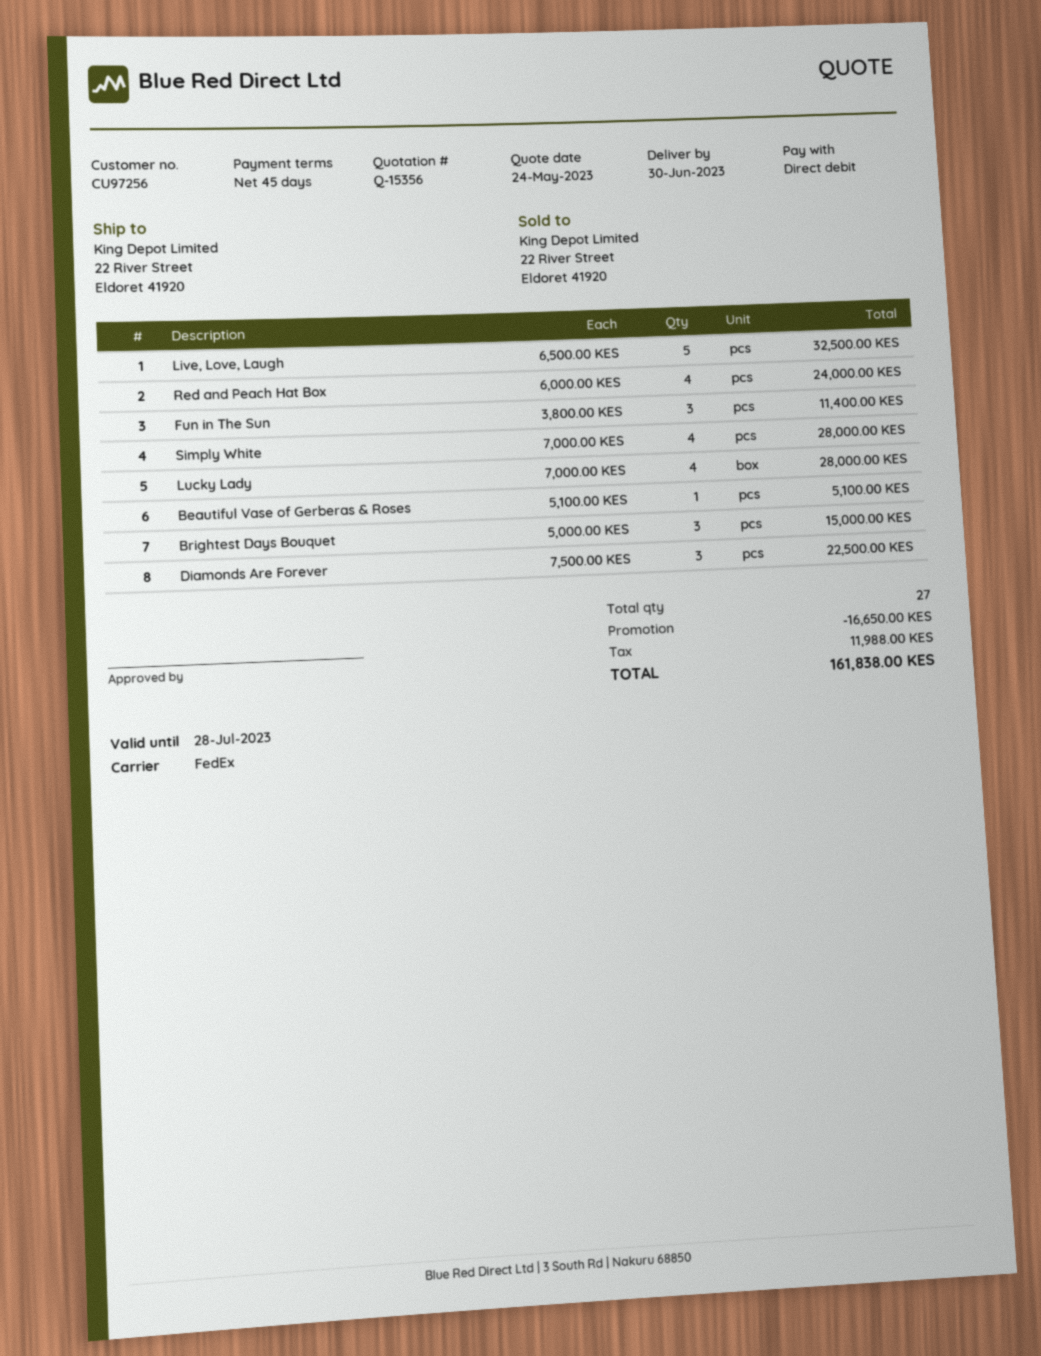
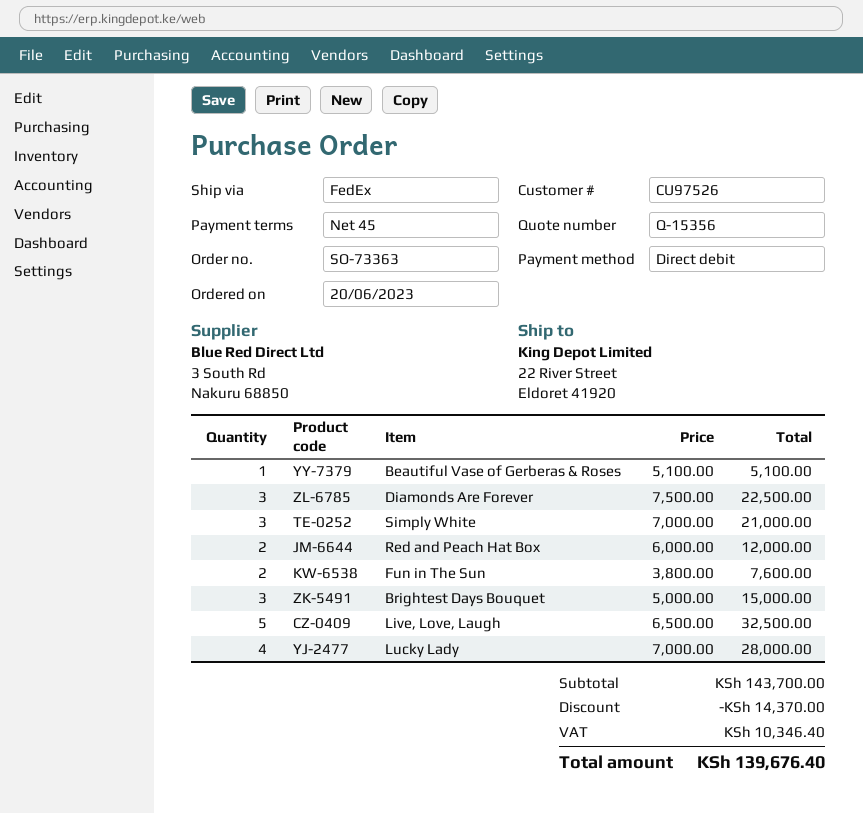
customer number: CU97256 -> CU97526
Red and Peach Hat Box: 4 x 6000.00 = 24000.00 -> 2 x 6000.00 = 12000.00
Fun in The Sun: 3 x 3800.00 = 11400.00 -> 2 x 3800.00 = 7600.00
Simply White: 4 x 7000.00 = 28000.00 -> 3 x 7000.00 = 21000.00
discount: 16650.00 -> 14370.00
tax: 11988.00 -> 10346.40
total: 161838.00 -> 139676.40

